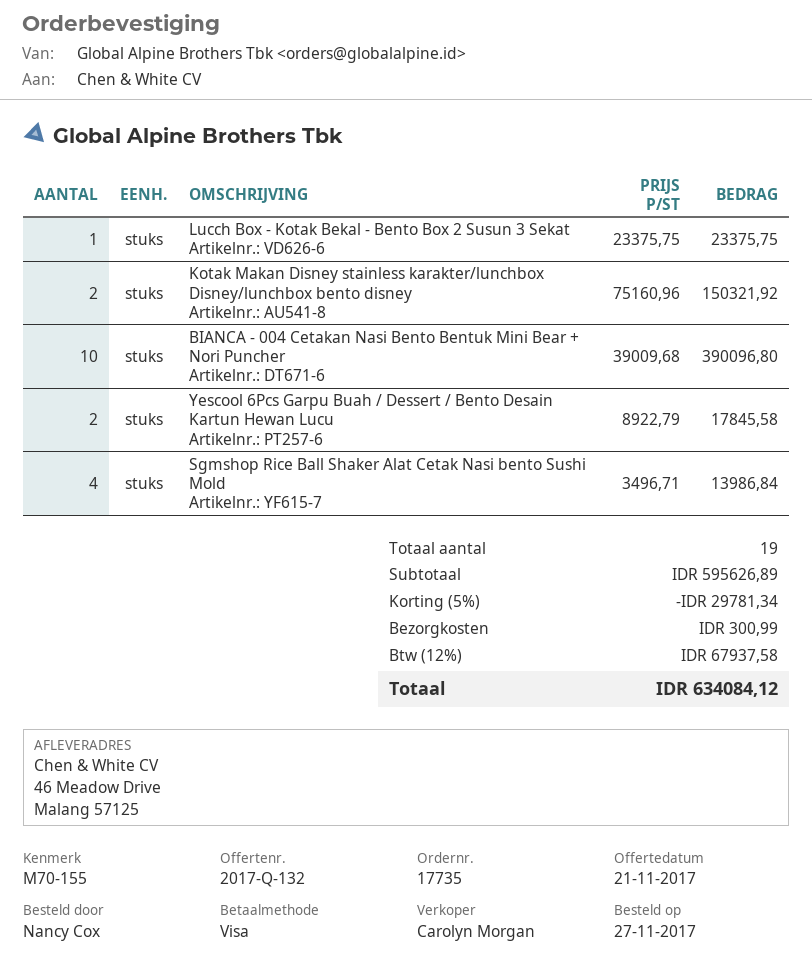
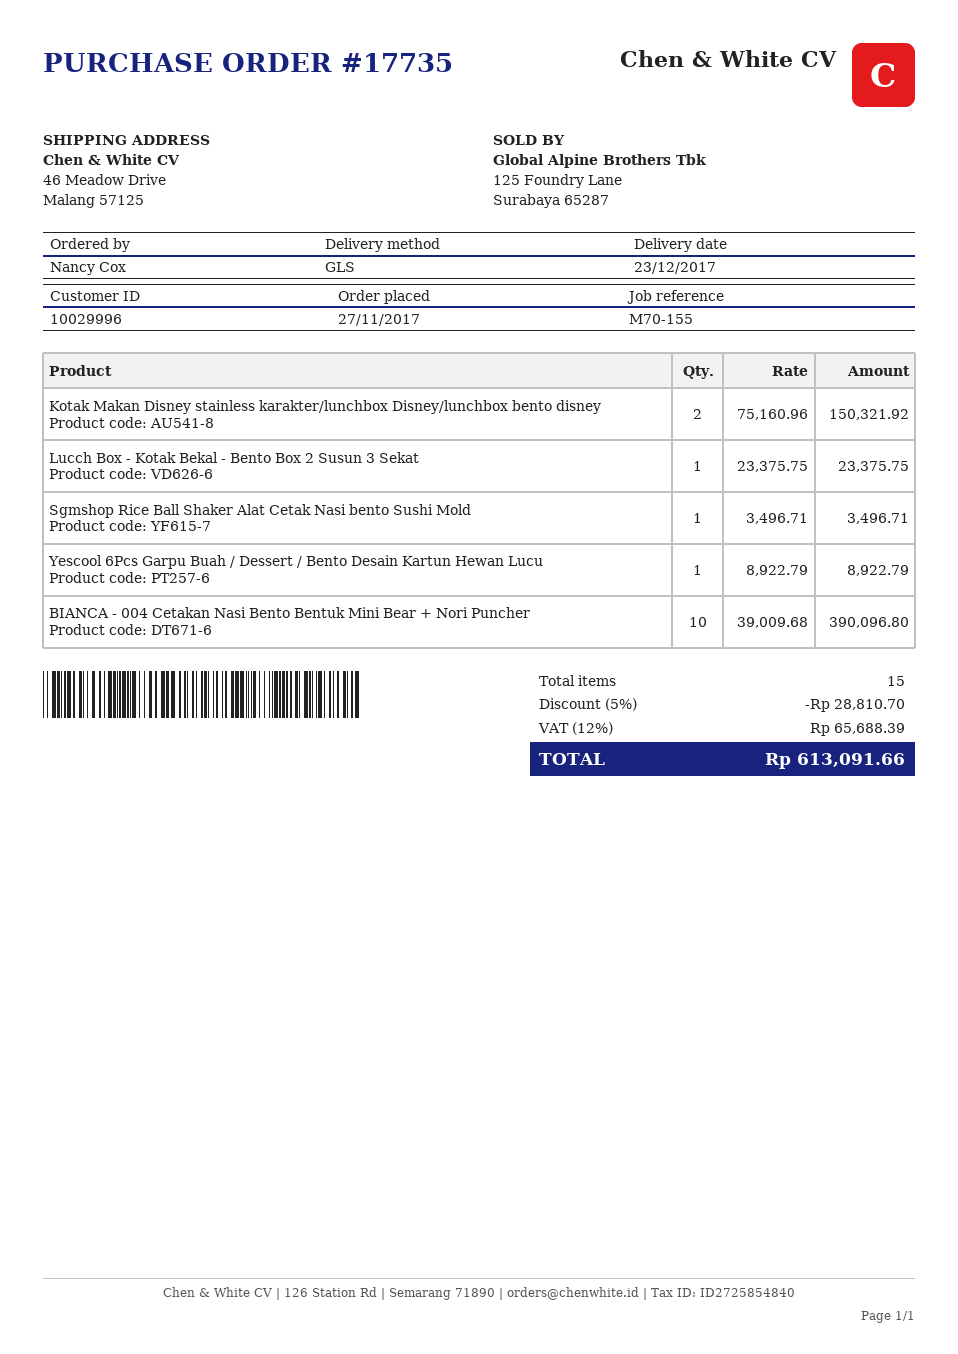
Yescool 6Pcs Garpu Buah / Dessert / Bento Desain Kartun Hewan Lucu: 2 x 8922.79 = 17845.58 -> 1 x 8922.79 = 8922.79
Sgmshop Rice Ball Shaker Alat Cetak Nasi bento Sushi Mold: 4 x 3496.71 = 13986.84 -> 1 x 3496.71 = 3496.71
total quantity: 19 -> 15
discount: 5% = 29781.34 -> 5% = 28810.70
shipping: 300.99 -> none
tax: 12% = 67937.58 -> 12% = 65688.39
total: 634084.12 -> 613091.66

